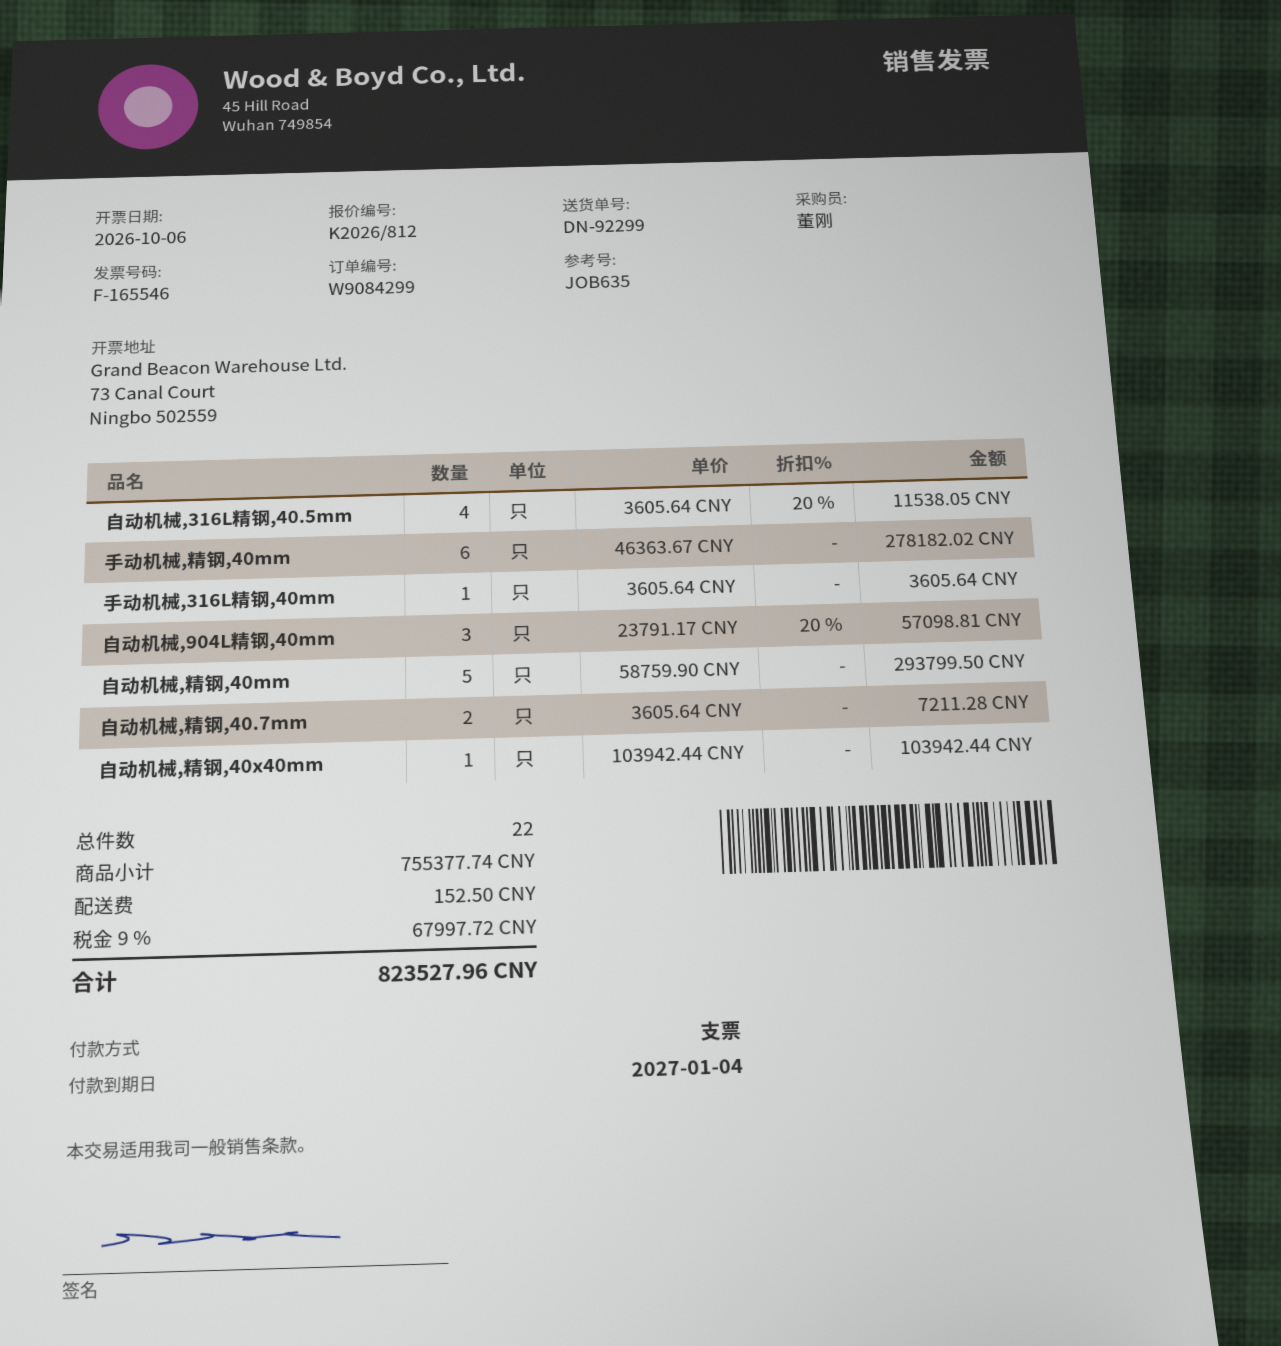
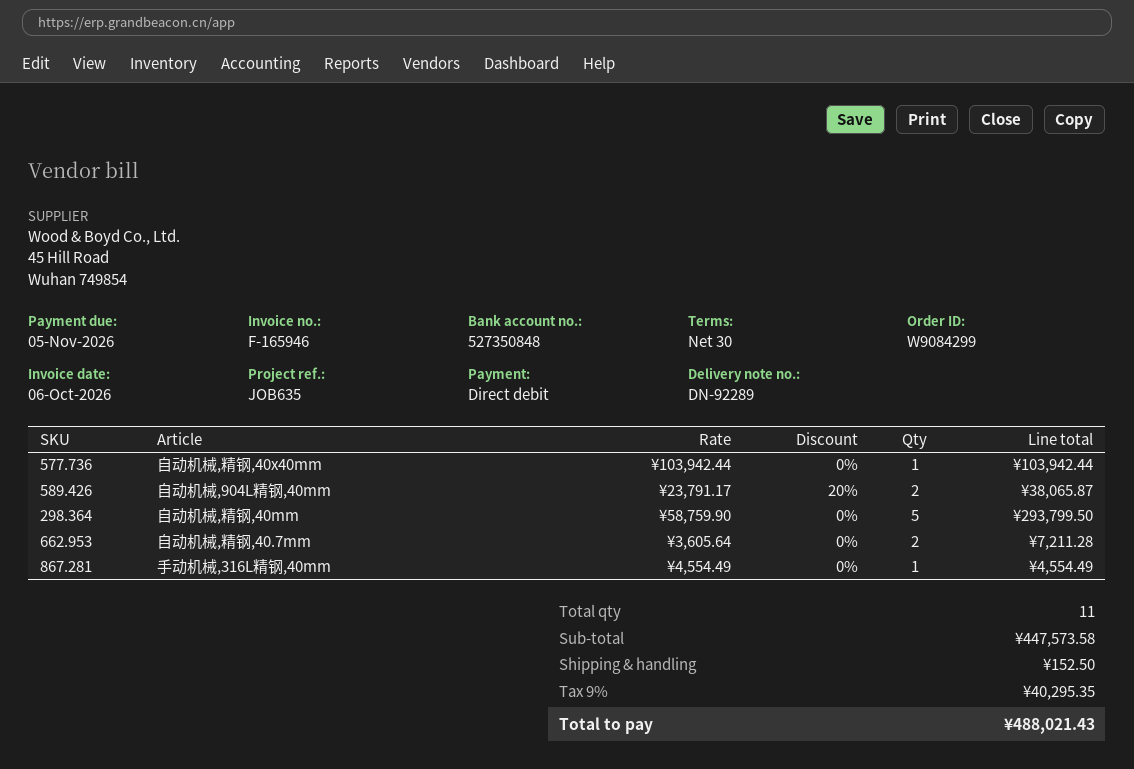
delivery note number: DN-92299 -> DN-92289
invoice number: F-165546 -> F-165946
due date: 2027-01-04 -> 2026-11-05
payment method: cheque -> direct debit
自动机械,316L精钢,40.5mm: 4 x 3605.64 - 20% = 11538.05 -> none
手动机械,精钢,40mm: 6 x 46363.67 = 278182.02 -> none
手动机械,316L精钢,40mm: 1 x 3605.64 = 3605.64 -> 1 x 4554.49 = 4554.49
自动机械,904L精钢,40mm: 3 x 23791.17 - 20% = 57098.81 -> 2 x 23791.17 - 20% = 38065.87
total quantity: 22 -> 11
subtotal: 755377.74 -> 447573.58
tax: 9% = 67997.72 -> 9% = 40295.35
total: 823527.96 -> 488021.43

